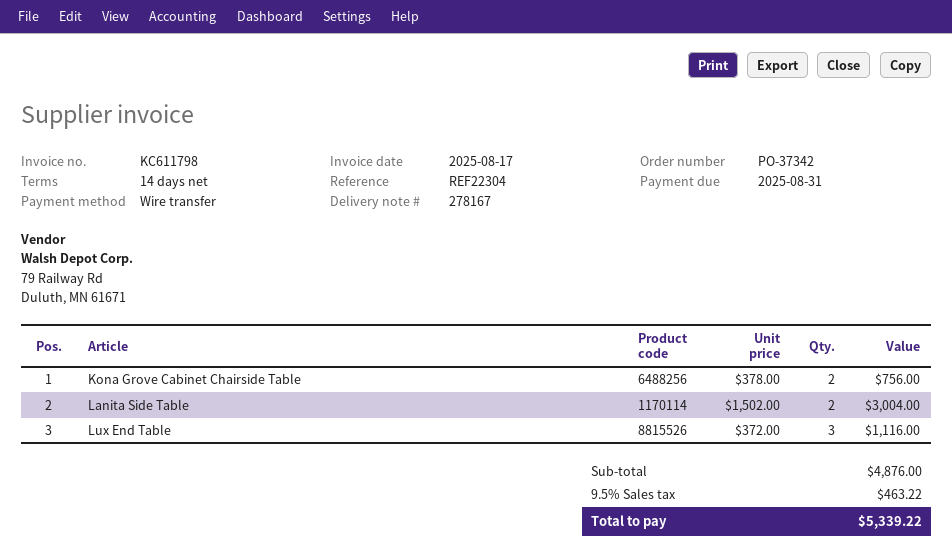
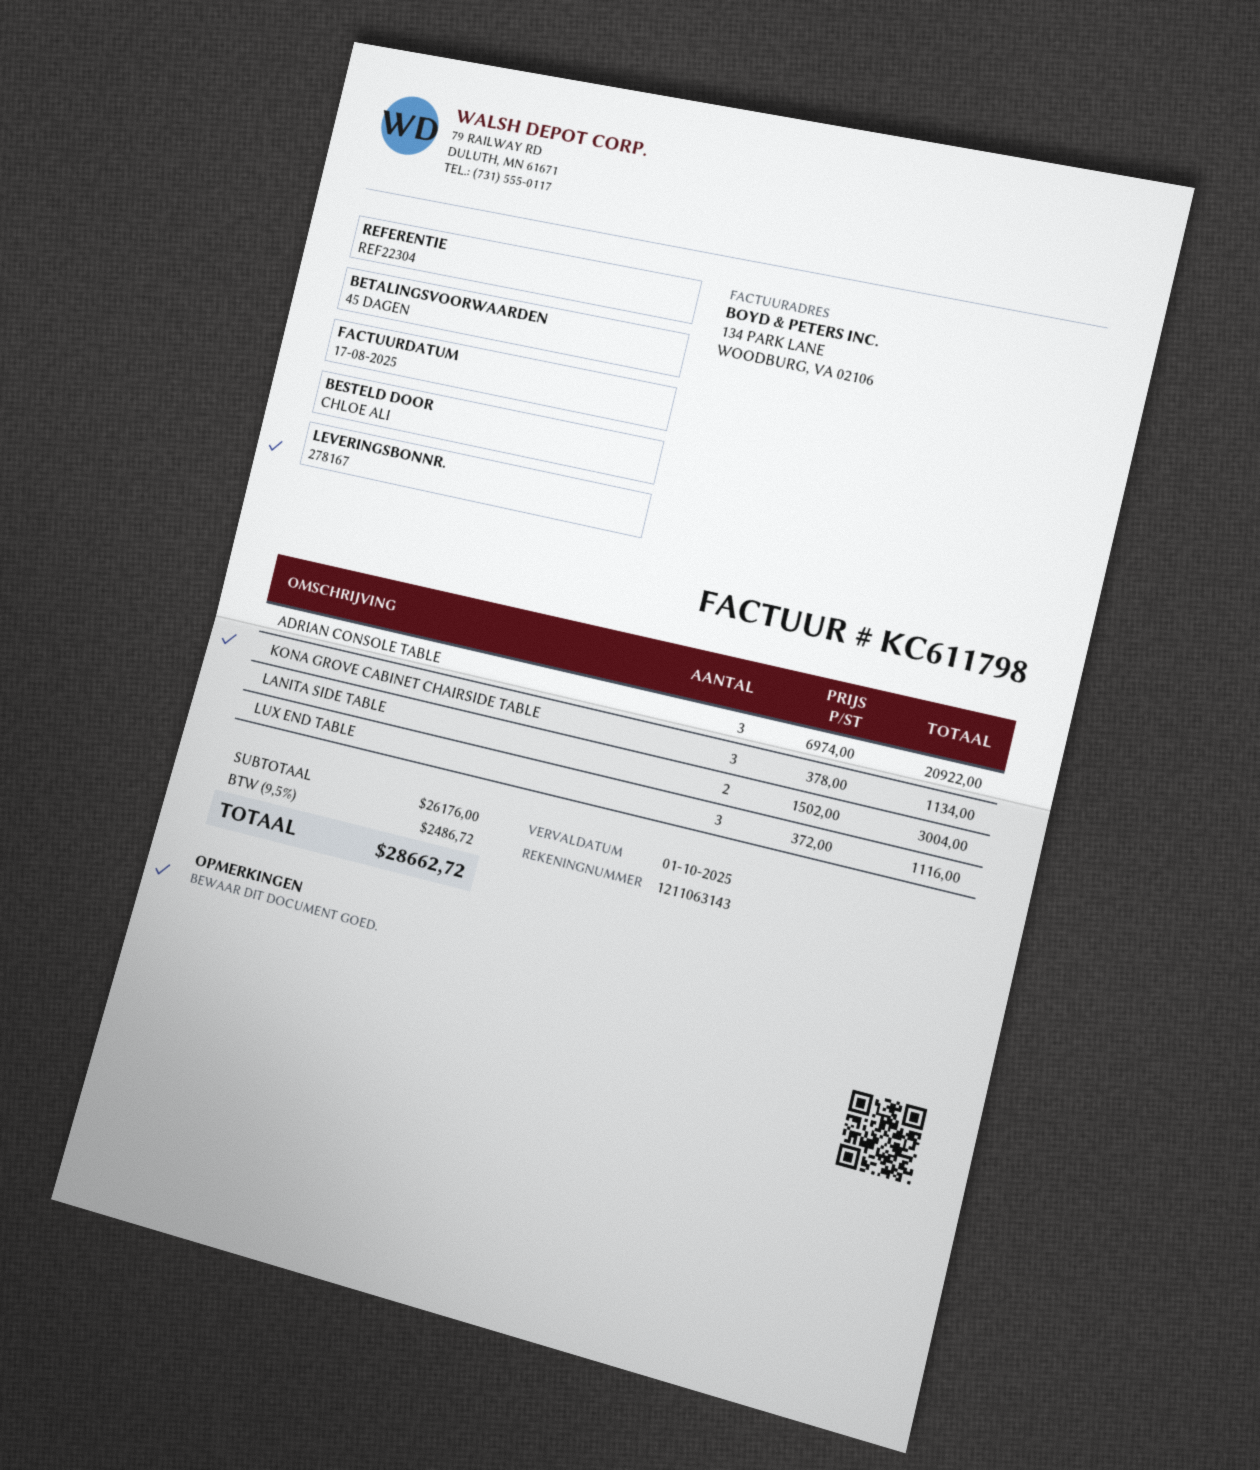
payment terms: 14 days -> 45 days
due date: 2025-08-31 -> 2025-10-01
Kona Grove Cabinet Chairside Table: 2 x 378.00 = 756.00 -> 3 x 378.00 = 1134.00
ADRIAN CONSOLE TABLE: none -> 3 x 6974.00 = 20922.00
subtotal: 4876.00 -> 26176.00
tax: 9.5% = 463.22 -> 9.5% = 2486.72
total: 5339.22 -> 28662.72

